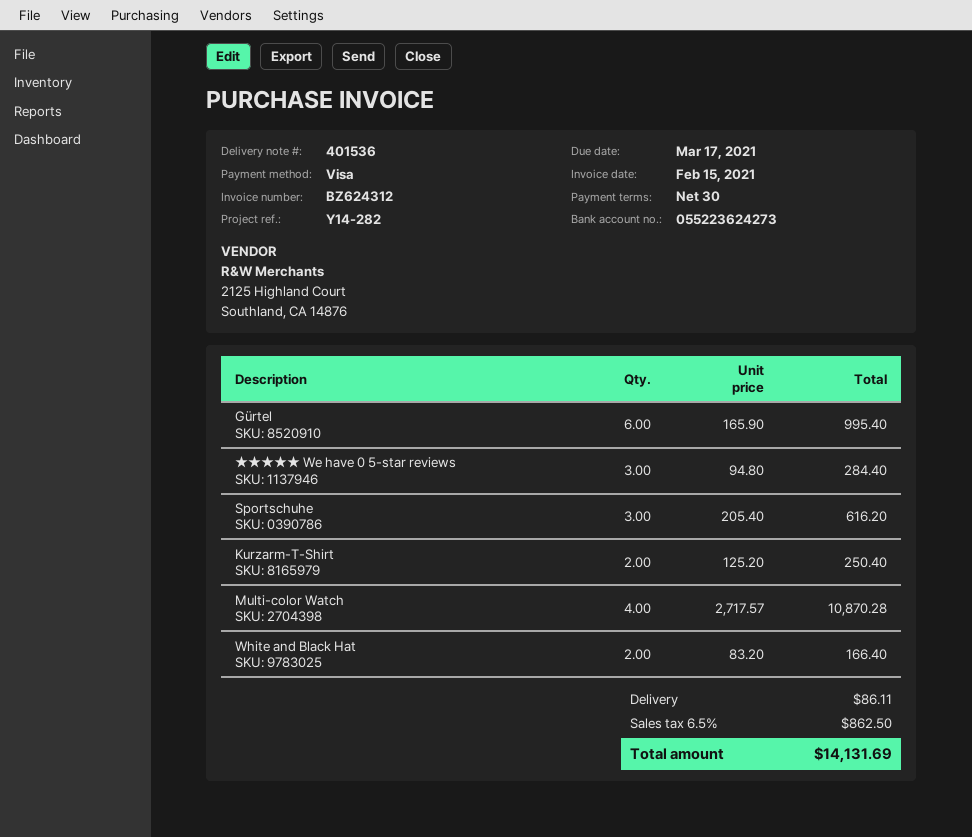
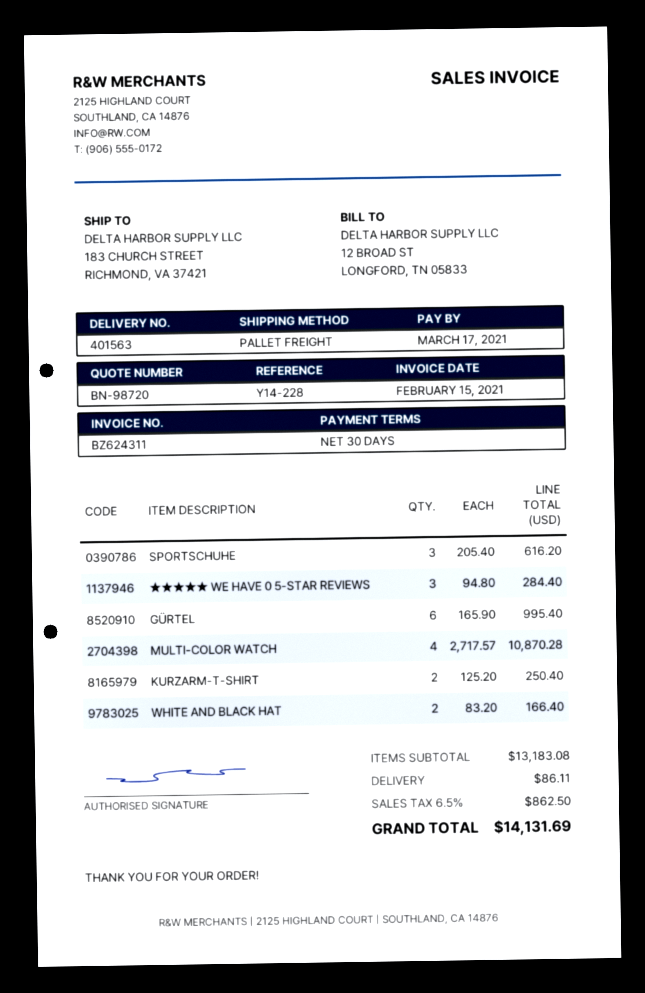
delivery note number: 401536 -> 401563
invoice number: BZ624312 -> BZ624311
reference: Y14-282 -> Y14-228

